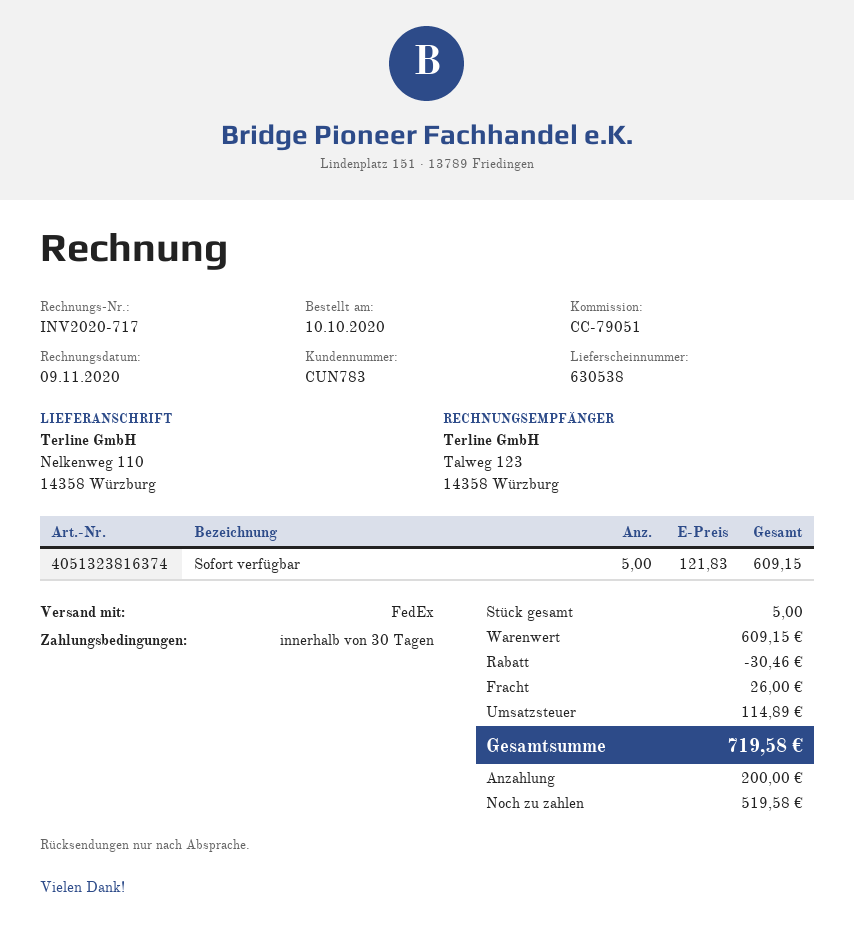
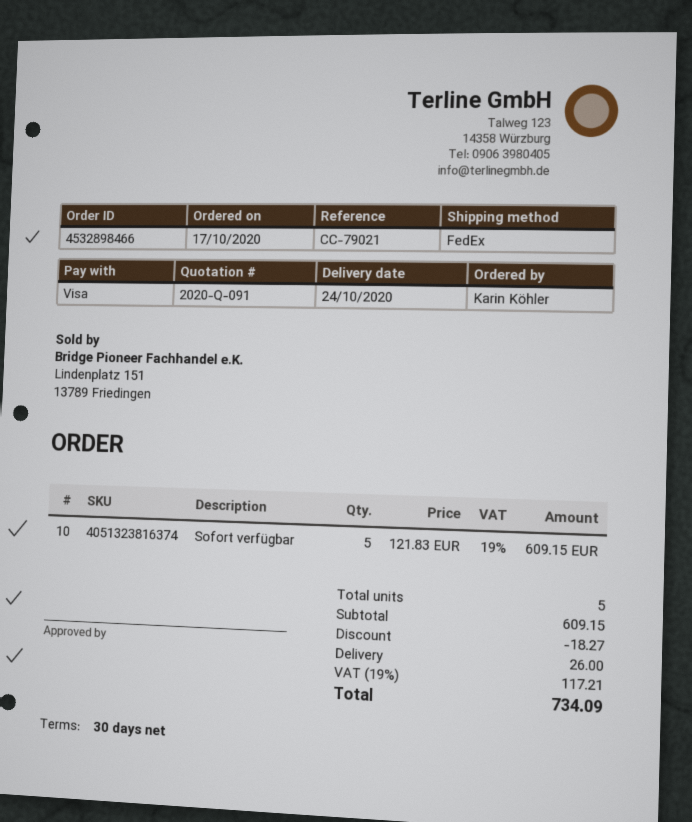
order date: 2020-10-10 -> 2020-10-17
reference: CC-79051 -> CC-79021
discount: 30.46 -> 18.27
tax: 114.89 -> 117.21
total: 719.58 -> 734.09

